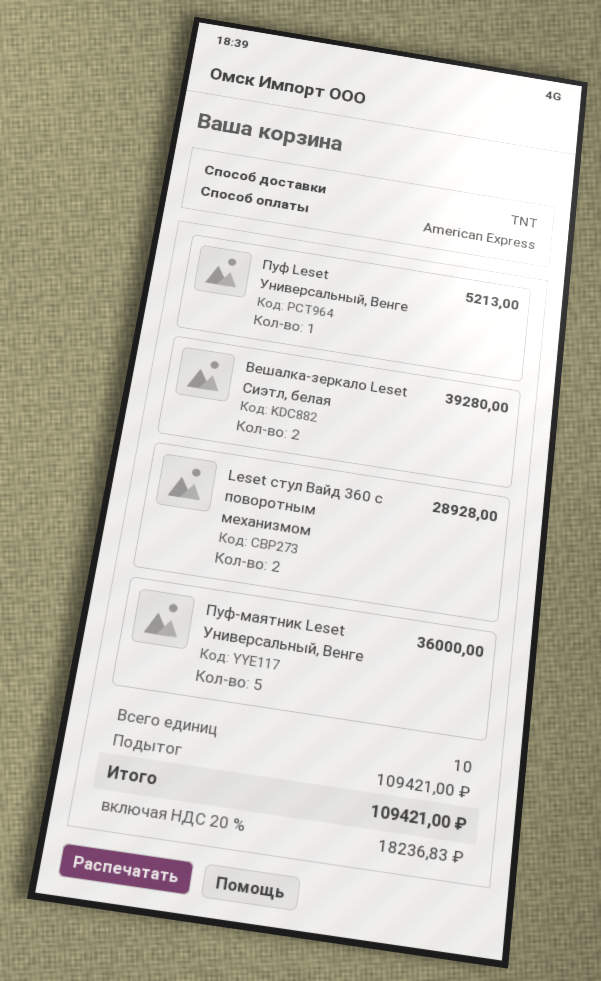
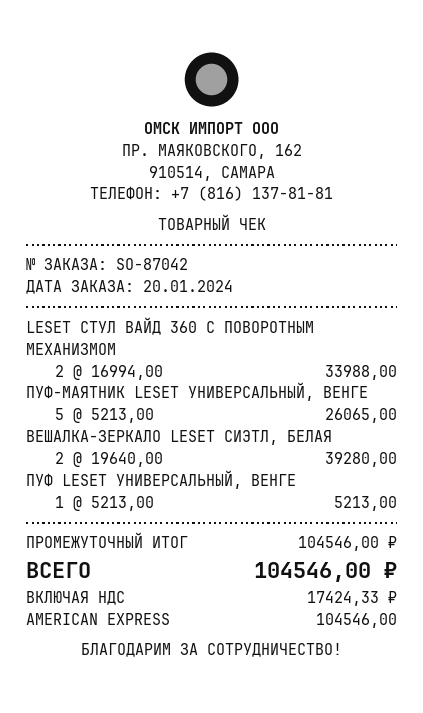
Leset стул Вайд 360 с поворотным механизмом: 2 for 28928.00 -> 2 for 33988.00
Пуф-маятник Leset Универсальный, Венге: 5 for 36000.00 -> 5 for 26065.00
subtotal: 109421.00 -> 104546.00
tax: 18236.83 -> 17424.33
total: 109421.00 -> 104546.00

